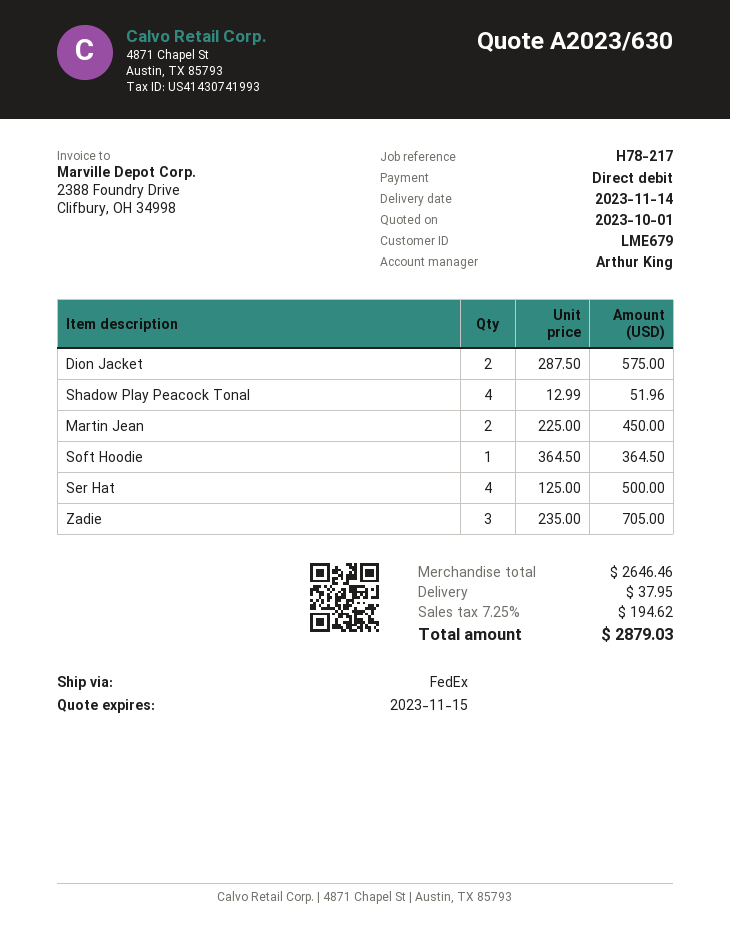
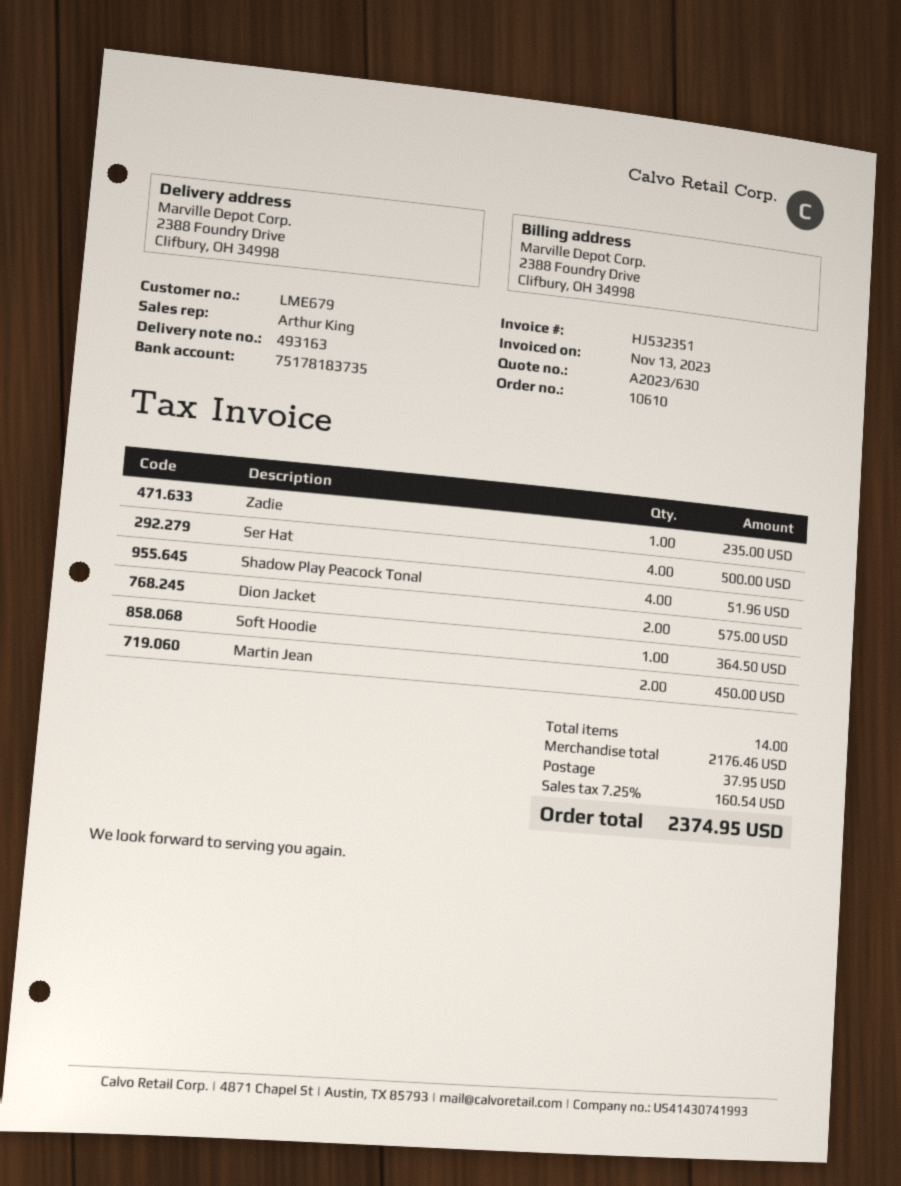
Zadie: 3 for 705.00 -> 1 for 235.00
subtotal: 2646.46 -> 2176.46
tax: 7.25% = 194.62 -> 7.25% = 160.54
total: 2879.03 -> 2374.95

